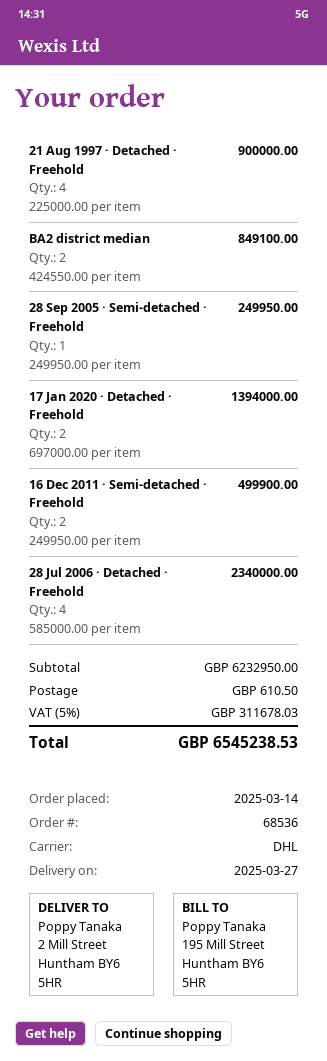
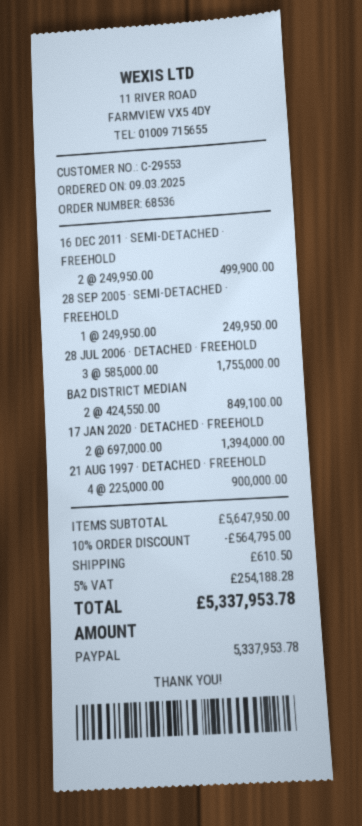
order date: 2025-03-14 -> 2025-03-09
28 Jul 2006 · Detached · Freehold: 4 x 585000.00 = 2340000.00 -> 3 x 585000.00 = 1755000.00
subtotal: 6232950.00 -> 5647950.00
discount: none -> 10% = 564795.00
tax: 5% = 311678.03 -> 5% = 254188.28
total: 6545238.53 -> 5337953.78

